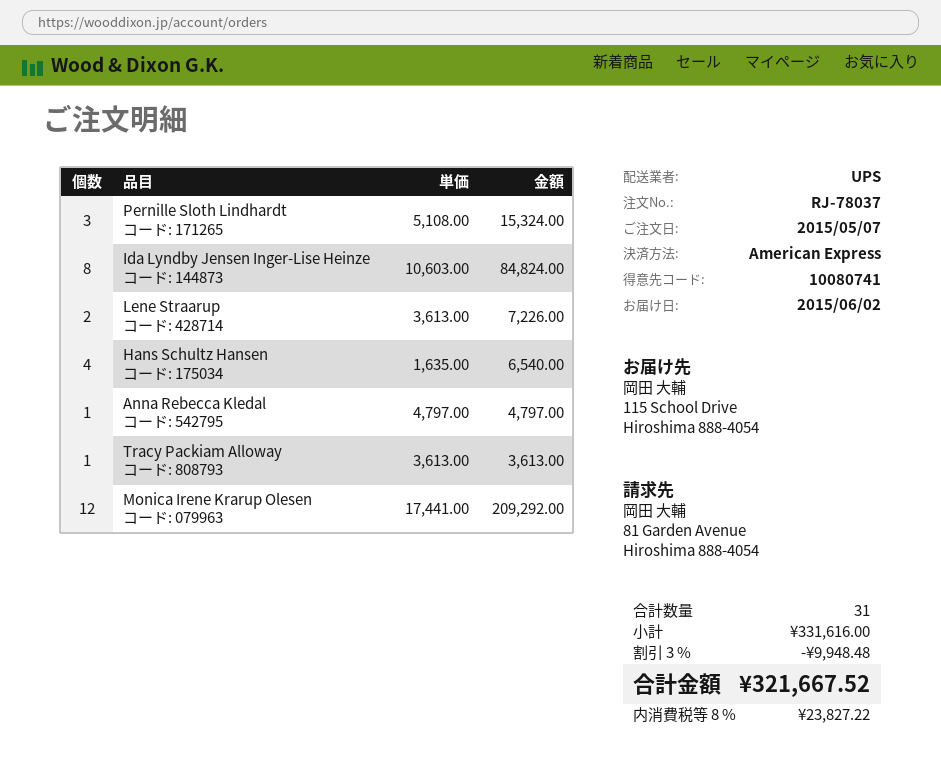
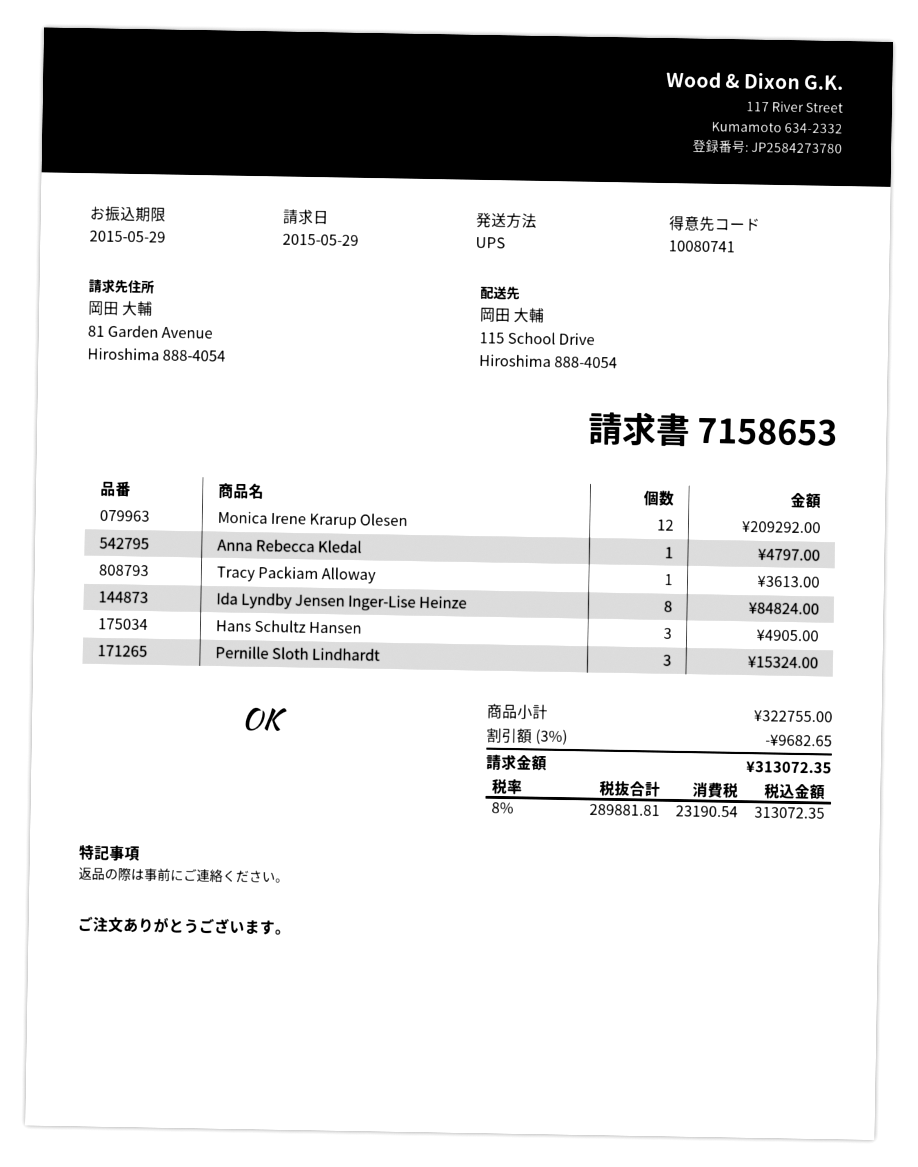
Lene Straarup: 2 for 7226.00 -> none
Hans Schultz Hansen: 4 for 6540.00 -> 3 for 4905.00
subtotal: 331616.00 -> 322755.00
discount: 3% = 9948.48 -> 3% = 9682.65
tax: 8% = 23827.22 -> 8% = 23190.54
total: 321667.52 -> 313072.35

